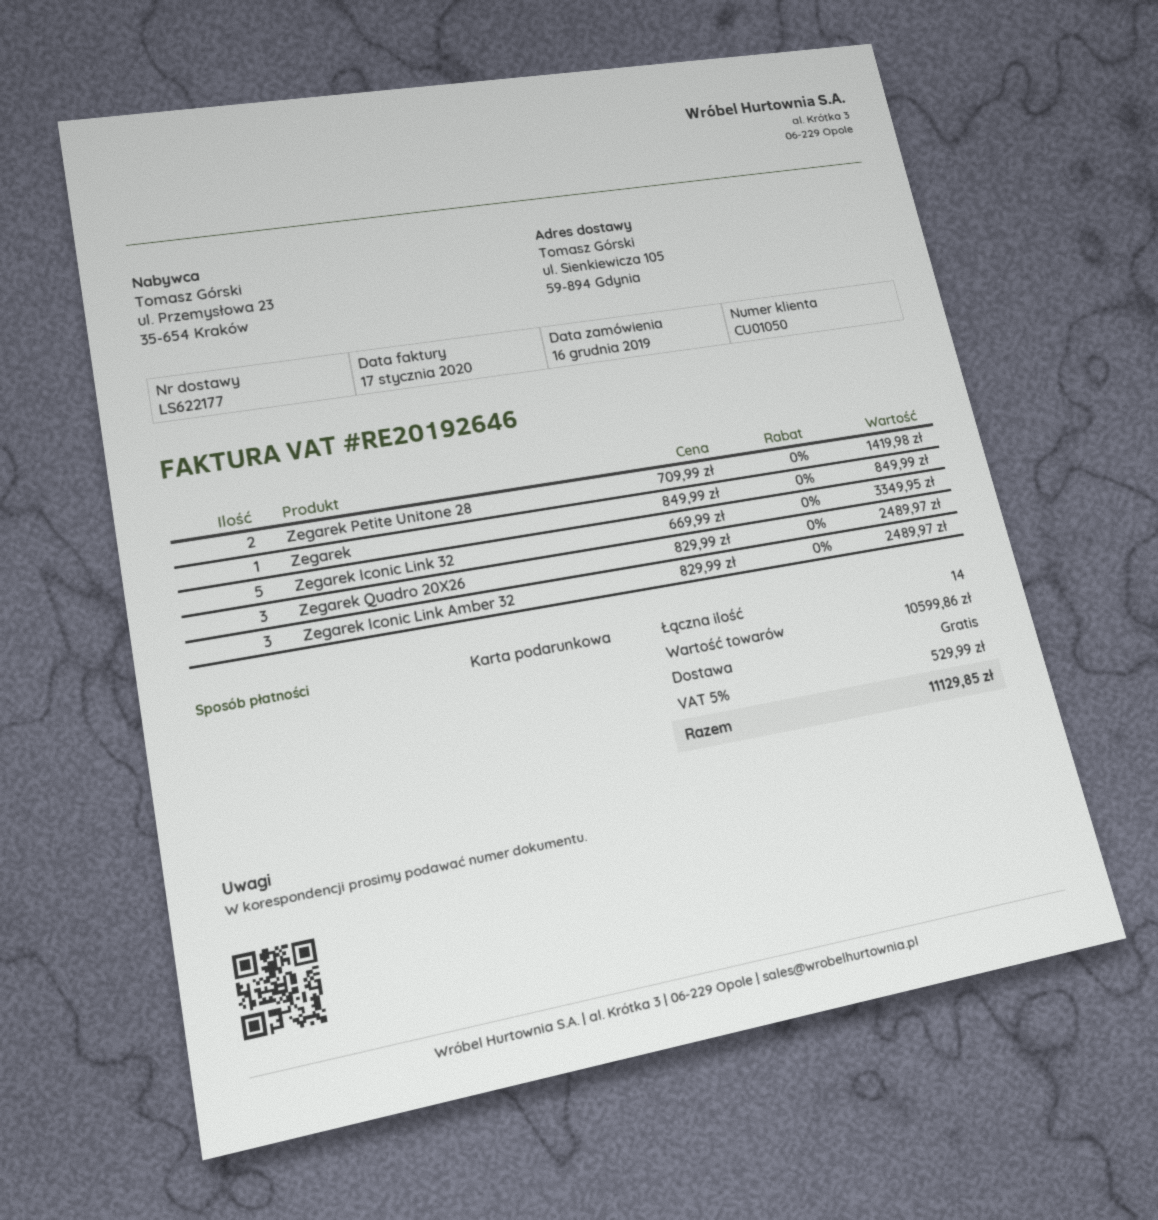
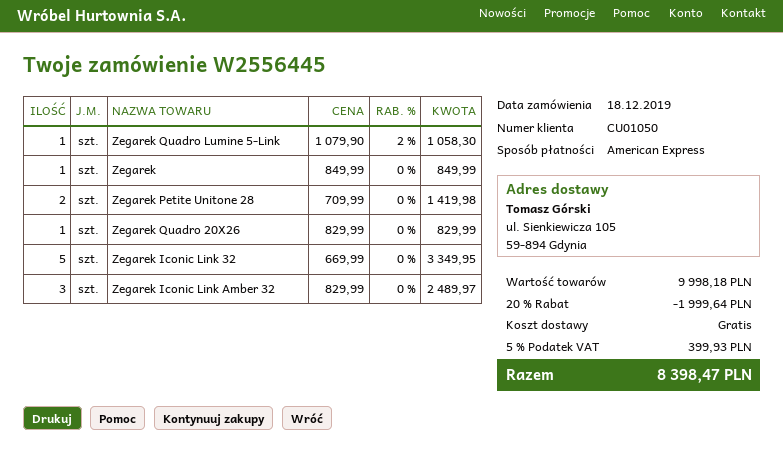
order date: 2019-12-16 -> 2019-12-18
payment method: gift card -> American Express
Zegarek Quadro 20X26: 3 x 829.99 = 2489.97 -> 1 x 829.99 = 829.99
Zegarek Quadro Lumine 5-Link: none -> 1 x 1079.90 - 2% = 1058.30
subtotal: 10599.86 -> 9998.18
discount: none -> 20% = 1999.64
tax: 5% = 529.99 -> 5% = 399.93
total: 11129.85 -> 8398.47

